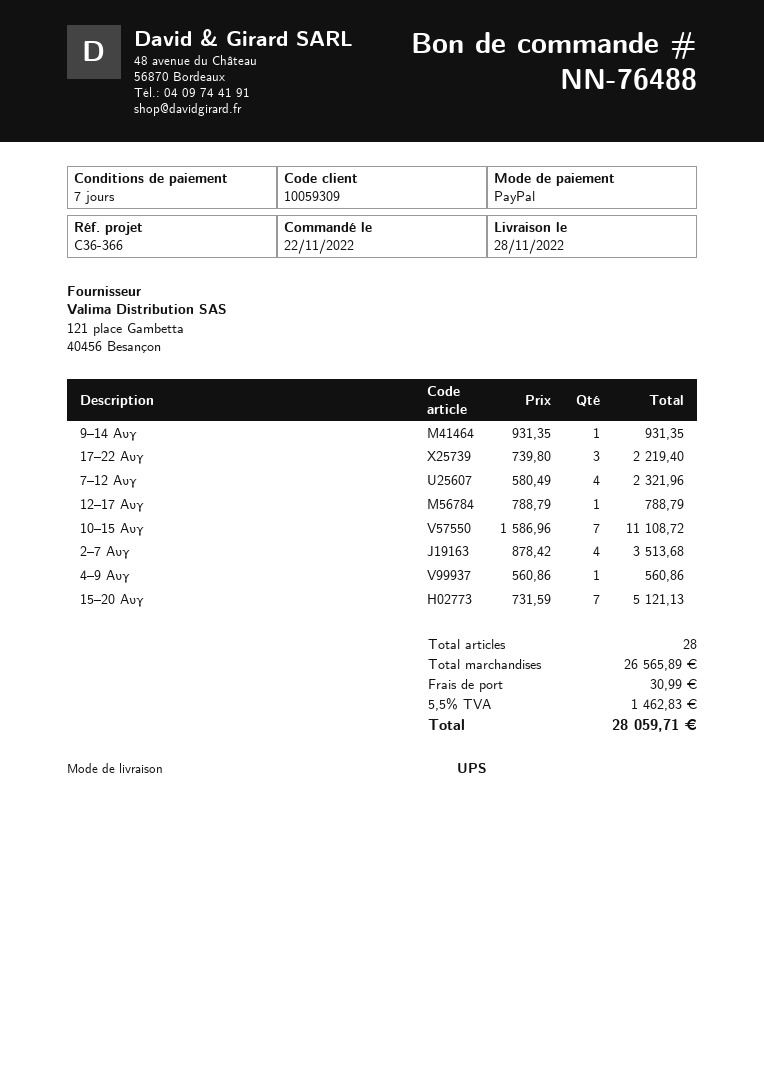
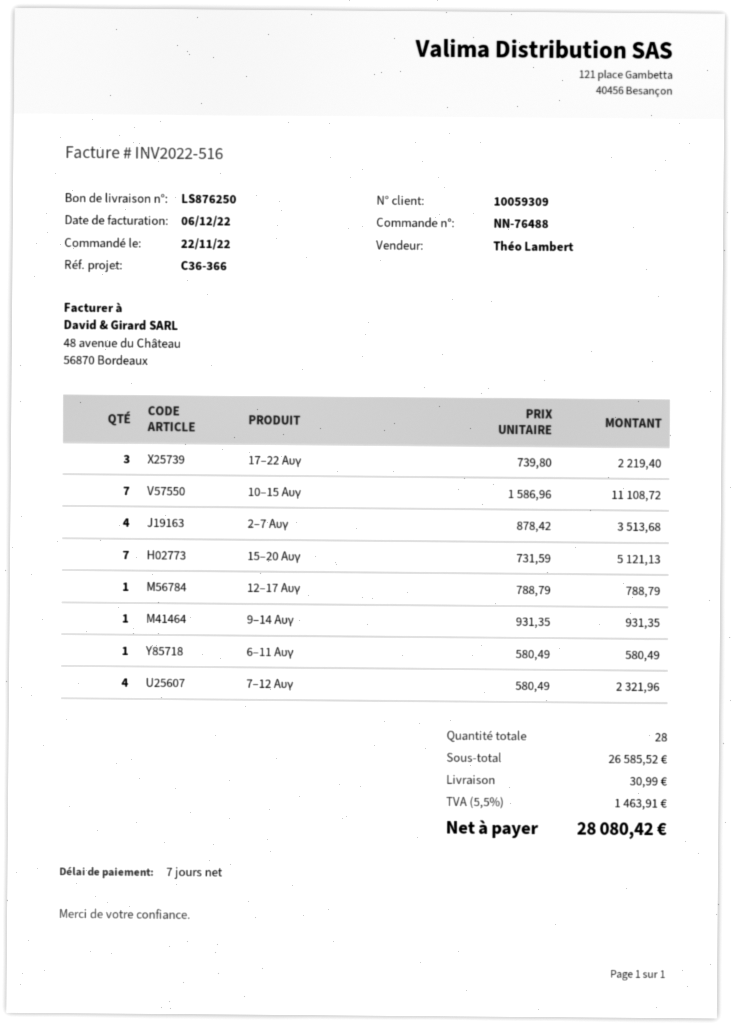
4–9 Αυγ: 1 x 560.86 = 560.86 -> none
6–11 Αυγ: none -> 1 x 580.49 = 580.49
subtotal: 26565.89 -> 26585.52
tax: 5.5% = 1462.83 -> 5.5% = 1463.91
total: 28059.71 -> 28080.42

